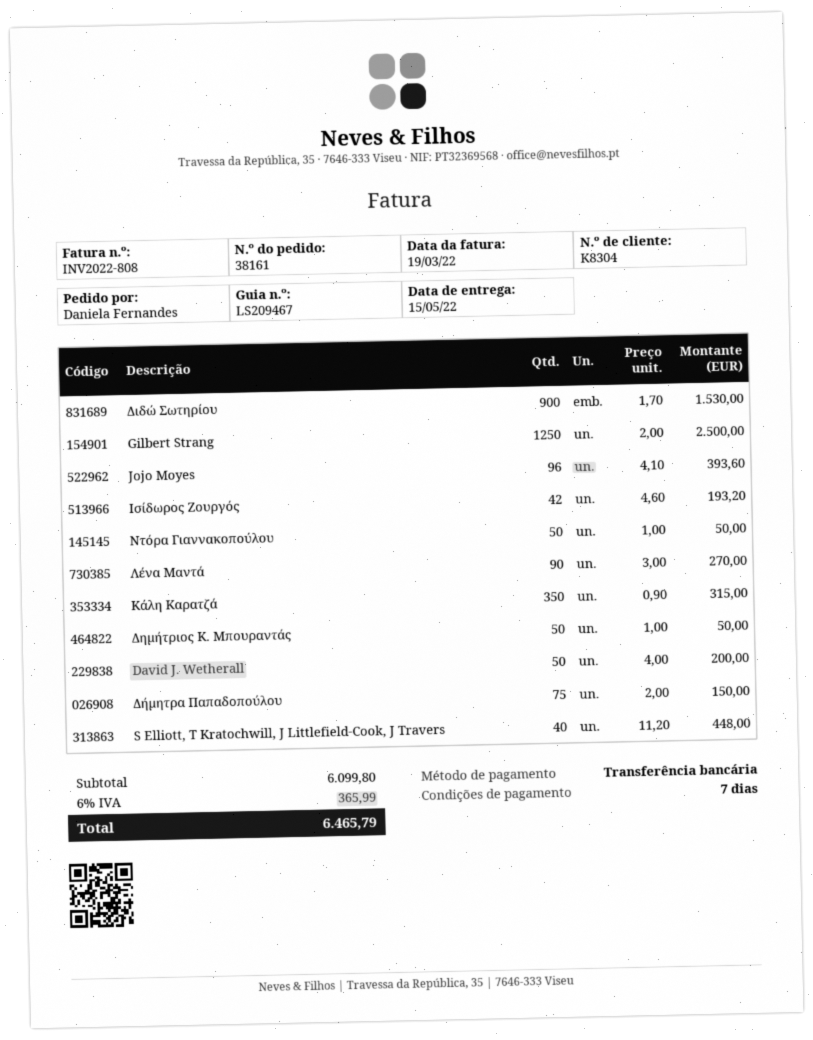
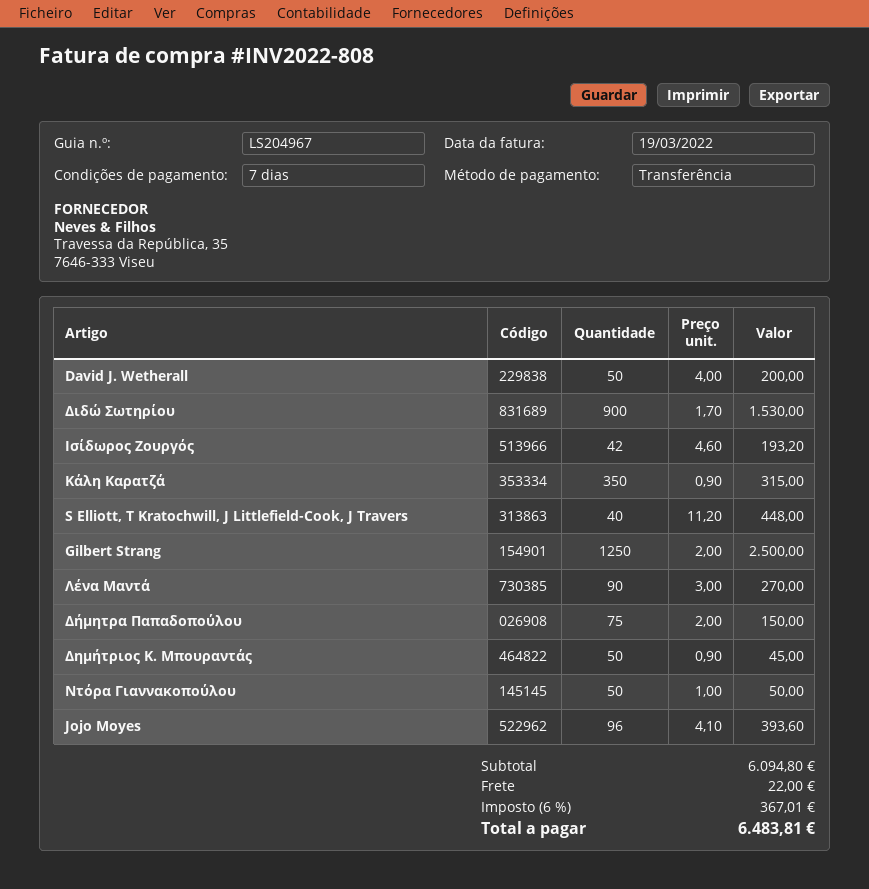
delivery note number: LS209467 -> LS204967
Δημήτριος Κ. Μπουραντάς: 50 x 1.00 = 50.00 -> 50 x 0.90 = 45.00
subtotal: 6099.80 -> 6094.80
shipping: none -> 22.00
tax: 6% = 365.99 -> 6% = 367.01
total: 6465.79 -> 6483.81

